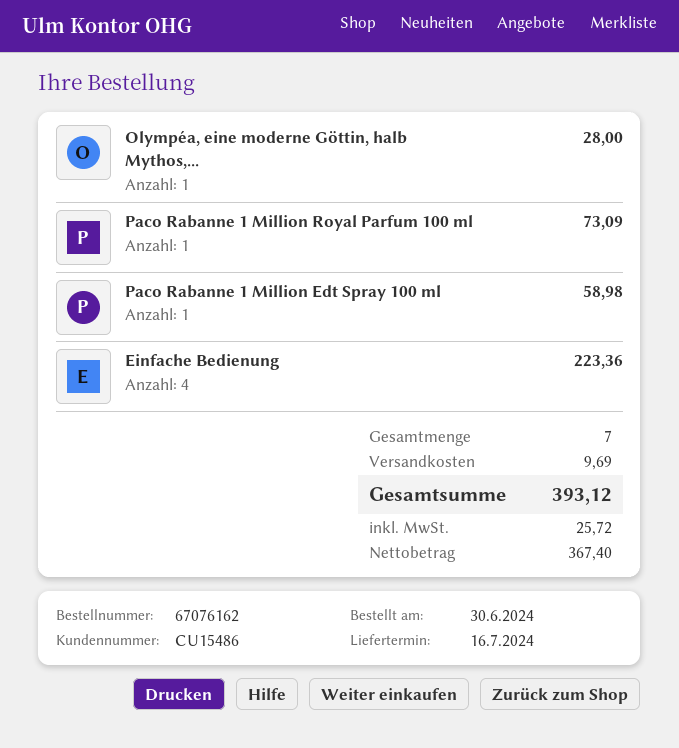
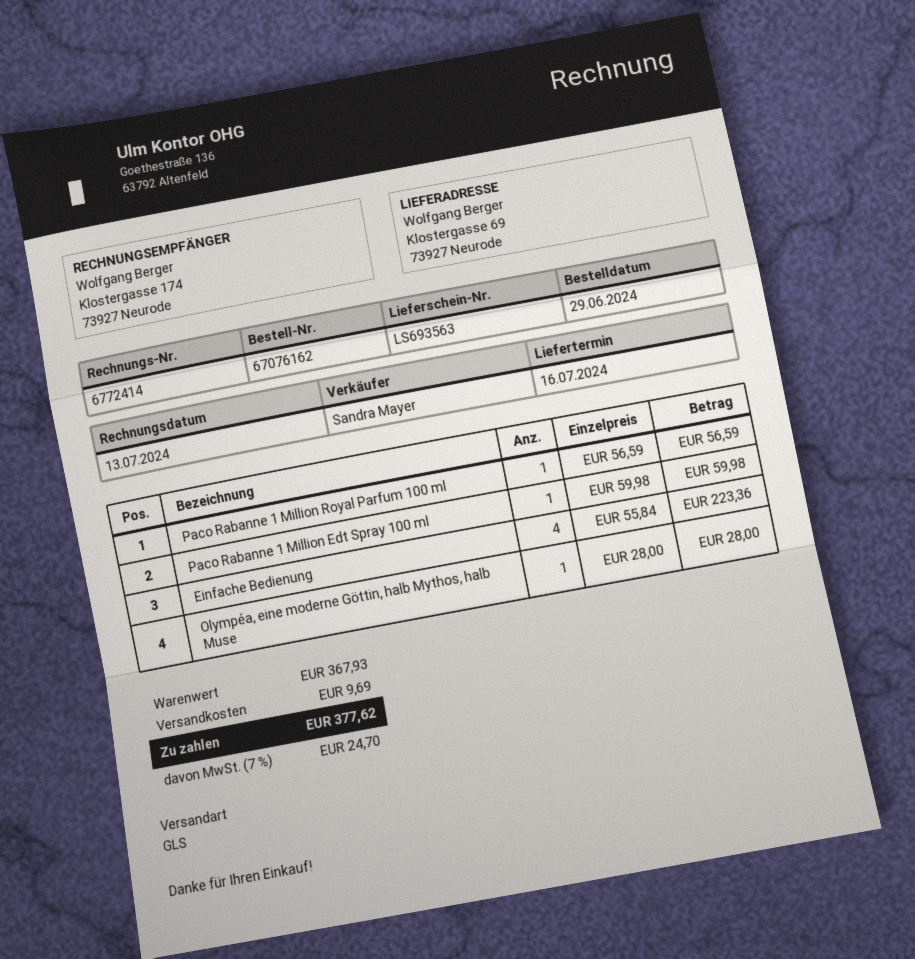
order date: 2024-06-30 -> 2024-06-29
Paco Rabanne 1 Million Royal Parfum 100 ml: 1 for 73.09 -> 1 for 56.59
Paco Rabanne 1 Million Edt Spray 100 ml: 1 for 58.98 -> 1 for 59.98
tax: 25.72 -> 24.70
total: 393.12 -> 377.62

